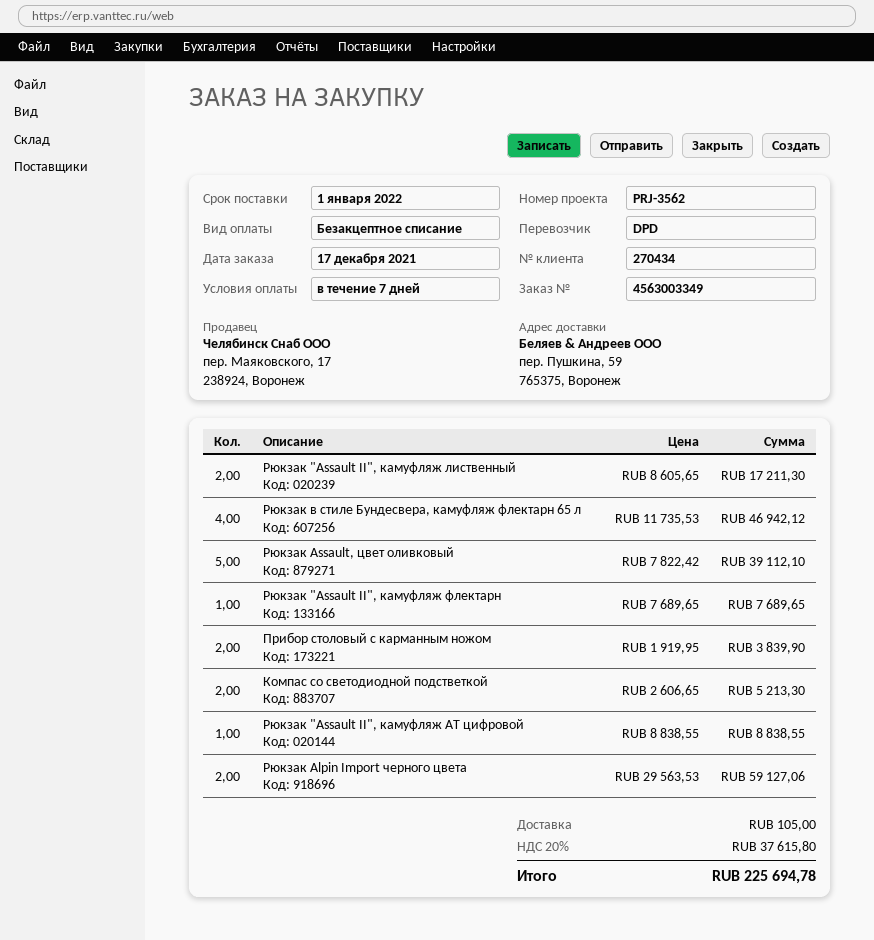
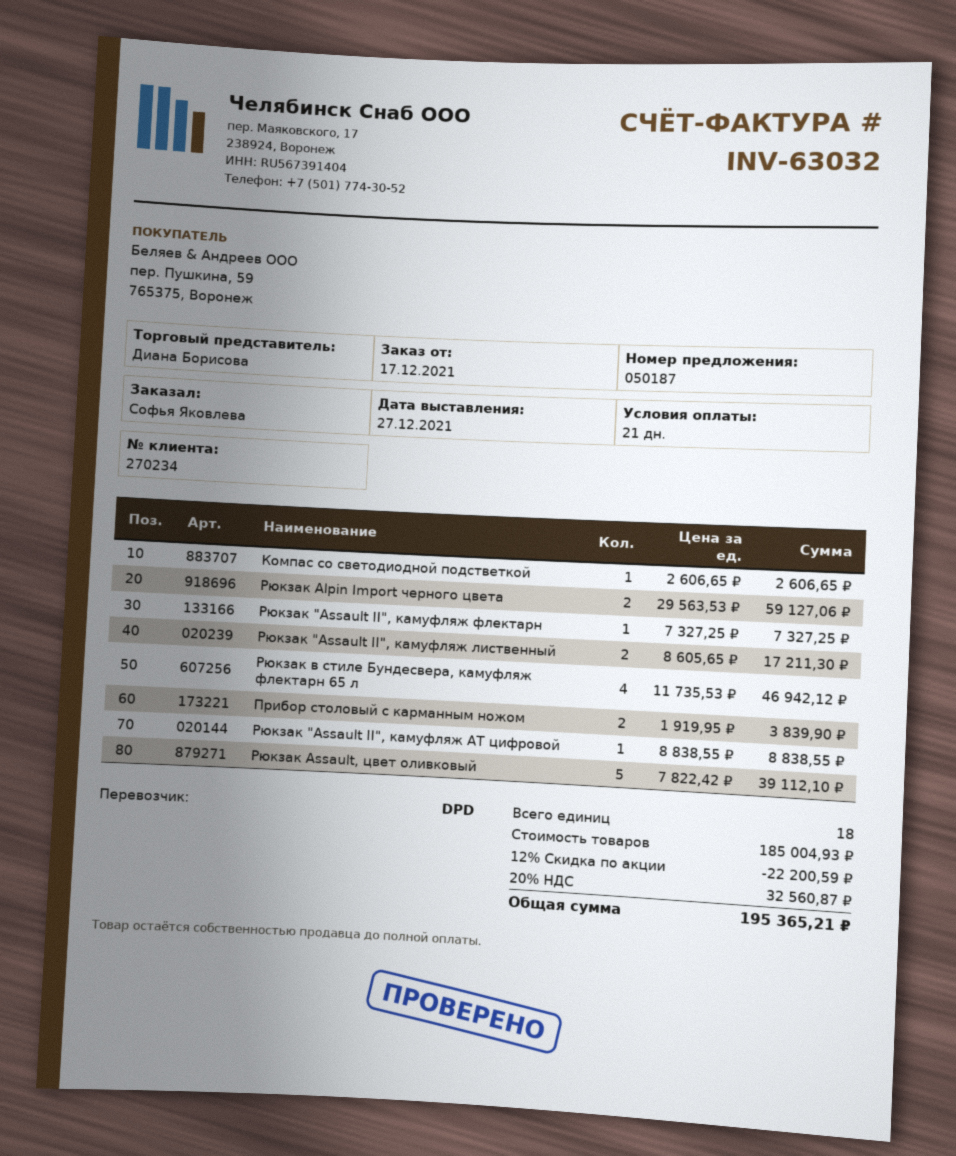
payment terms: 7 days -> 21 days
customer number: 270434 -> 270234
Рюкзак "Assault II", камуфляж флектарн: 1 x 7689.65 = 7689.65 -> 1 x 7327.25 = 7327.25
Компас со светодиодной подстветкой: 2 x 2606.65 = 5213.30 -> 1 x 2606.65 = 2606.65
discount: none -> 12% = 22200.59
shipping: 105.00 -> none
tax: 20% = 37615.80 -> 20% = 32560.87
total: 225694.78 -> 195365.21

